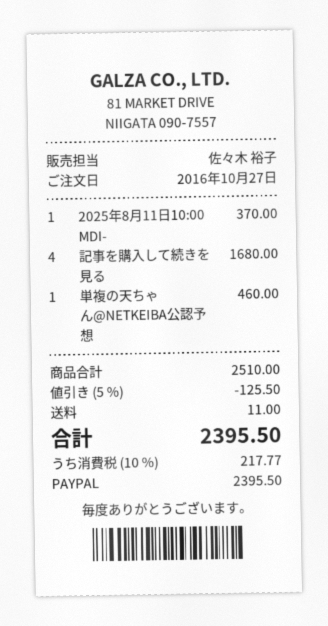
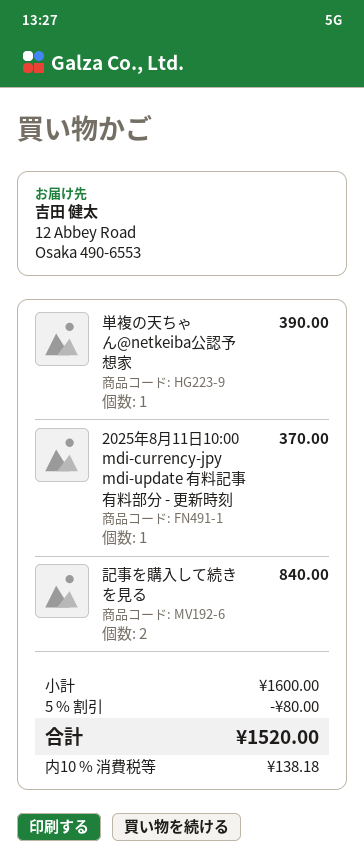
記事を購入して続きを見る: 4 for 1680.00 -> 2 for 840.00
単複の天ちゃん@NETKEIBA公認予想: 1 for 460.00 -> 1 for 390.00
subtotal: 2510.00 -> 1600.00
discount: 5% = 125.50 -> 5% = 80.00
shipping: 11.00 -> none
tax: 10% = 217.77 -> 10% = 138.18
total: 2395.50 -> 1520.00

